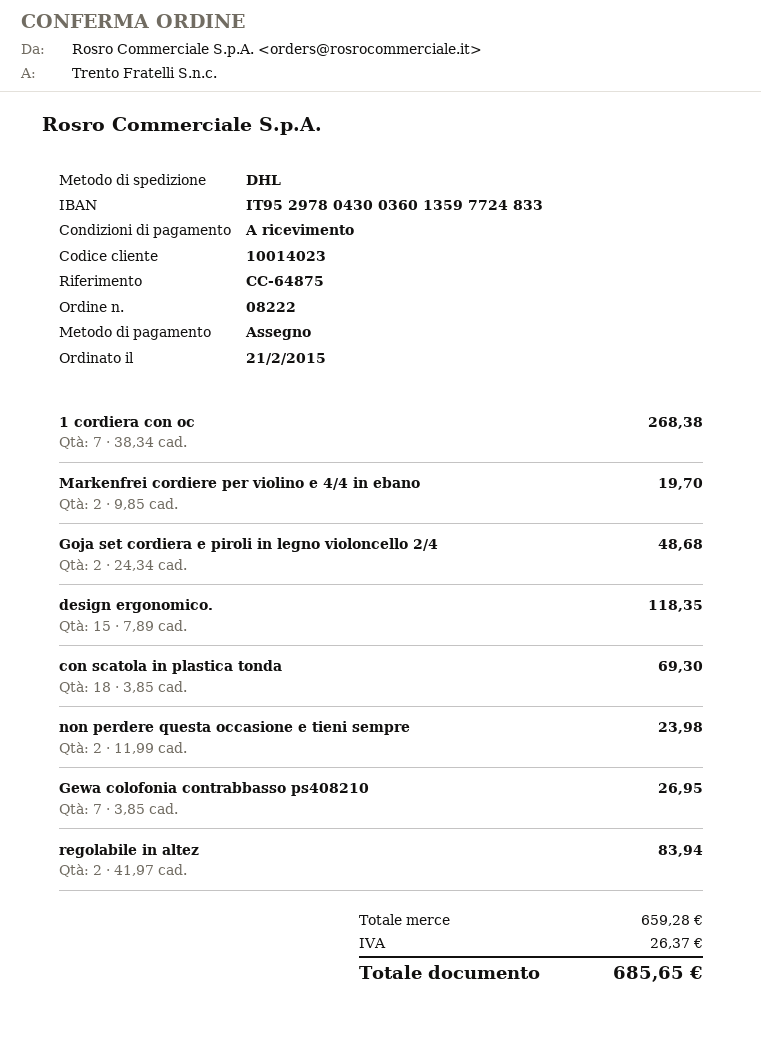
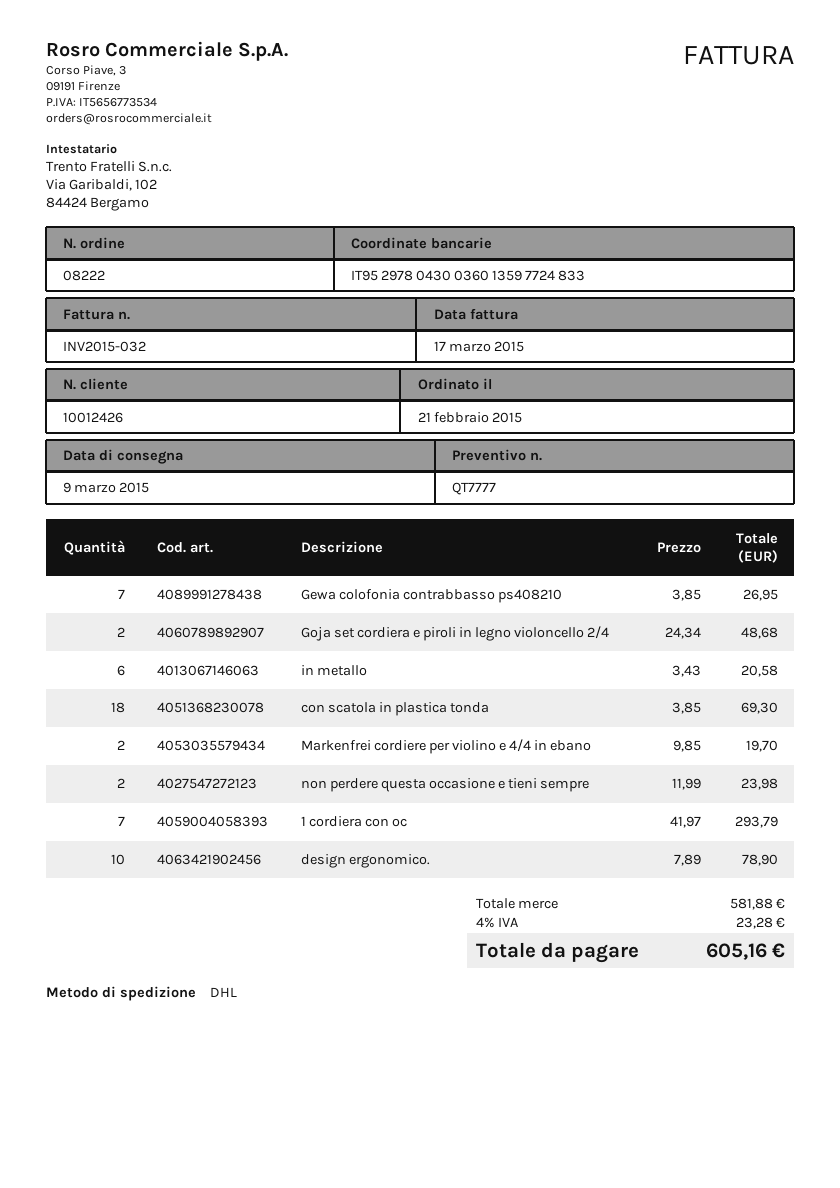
customer number: 10014023 -> 10012426
1 cordiera con oc: 7 x 38.34 = 268.38 -> 7 x 41.97 = 293.79
design ergonomico.: 15 x 7.89 = 118.35 -> 10 x 7.89 = 78.90
regolabile in altez: 2 x 41.97 = 83.94 -> none
in metallo: none -> 6 x 3.43 = 20.58
subtotal: 659.28 -> 581.88
tax: 26.37 -> 23.28
total: 685.65 -> 605.16

